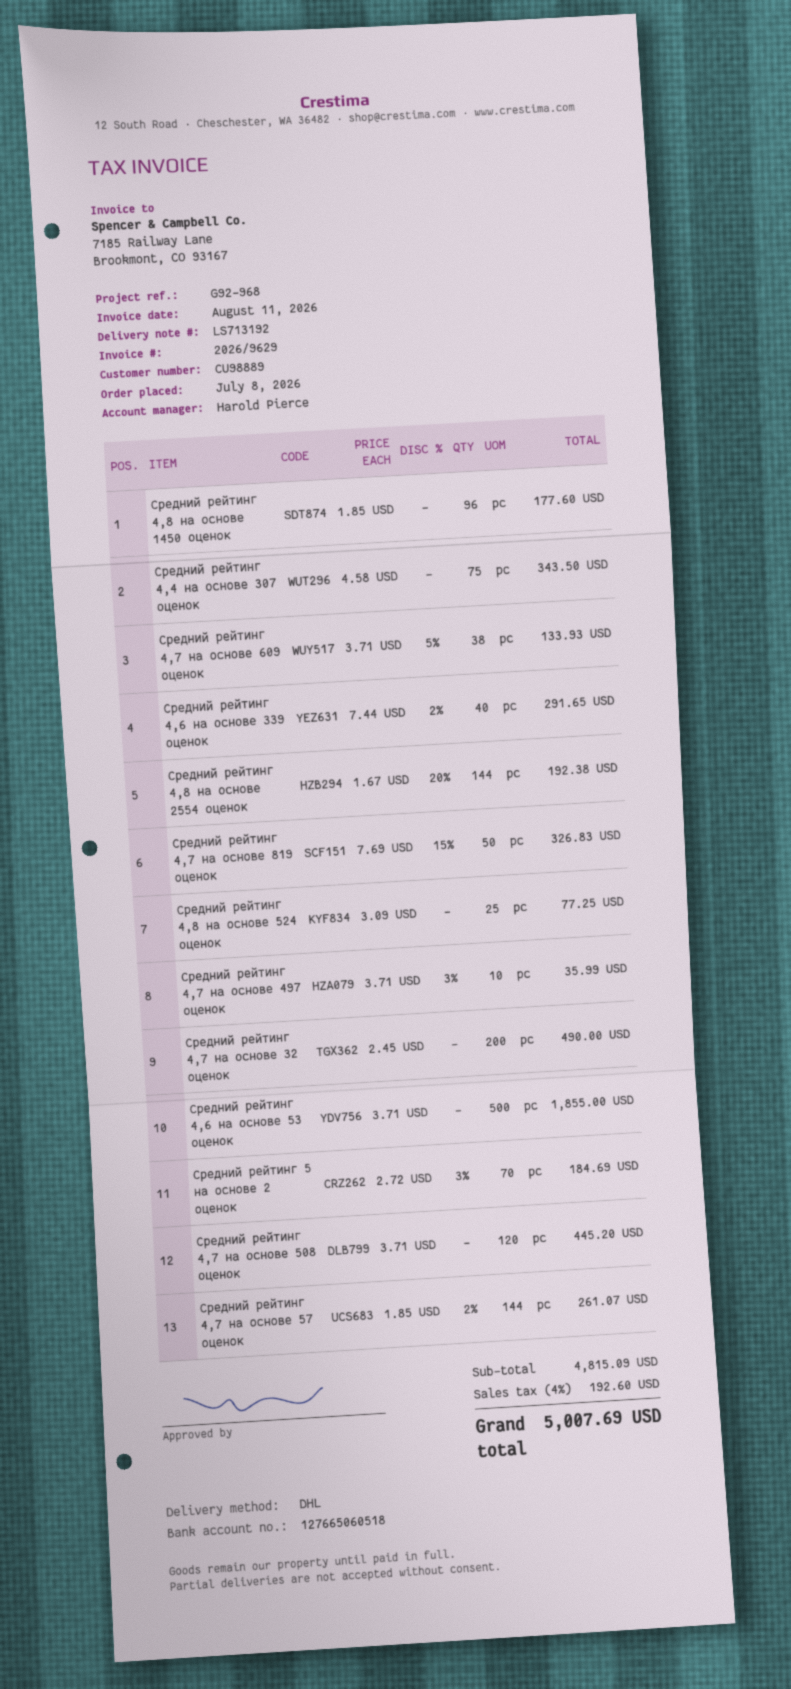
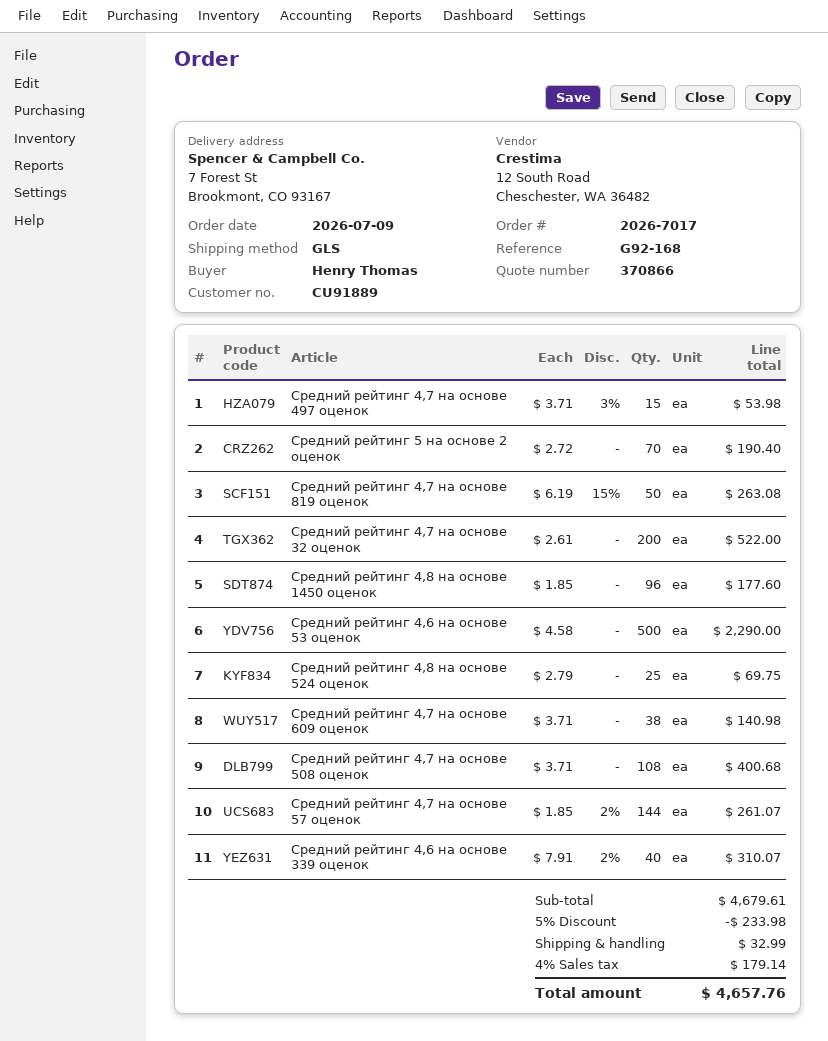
order date: 2026-07-08 -> 2026-07-09
customer number: CU98889 -> CU91889
reference: G92-968 -> G92-168
shipping method: DHL -> GLS
Средний рейтинг 4,4 на основе 307 оценок: 75 x 4.58 = 343.50 -> none
Средний рейтинг 4,7 на основе 609 оценок: 38 x 3.71 - 5% = 133.93 -> 38 x 3.71 = 140.98
Средний рейтинг 4,6 на основе 339 оценок: 40 x 7.44 - 2% = 291.65 -> 40 x 7.91 - 2% = 310.07
Средний рейтинг 4,8 на основе 2554 оценок: 144 x 1.67 - 20% = 192.38 -> none
Средний рейтинг 4,7 на основе 819 оценок: 50 x 7.69 - 15% = 326.83 -> 50 x 6.19 - 15% = 263.08
Средний рейтинг 4,8 на основе 524 оценок: 25 x 3.09 = 77.25 -> 25 x 2.79 = 69.75
Средний рейтинг 4,7 на основе 497 оценок: 10 x 3.71 - 3% = 35.99 -> 15 x 3.71 - 3% = 53.98
Средний рейтинг 4,7 на основе 32 оценок: 200 x 2.45 = 490.00 -> 200 x 2.61 = 522.00
Средний рейтинг 4,6 на основе 53 оценок: 500 x 3.71 = 1855.00 -> 500 x 4.58 = 2290.00
Средний рейтинг 5 на основе 2 оценок: 70 x 2.72 - 3% = 184.69 -> 70 x 2.72 = 190.40
Средний рейтинг 4,7 на основе 508 оценок: 120 x 3.71 = 445.20 -> 108 x 3.71 = 400.68
subtotal: 4815.09 -> 4679.61
discount: none -> 5% = 233.98
shipping: none -> 32.99
tax: 4% = 192.60 -> 4% = 179.14
total: 5007.69 -> 4657.76

